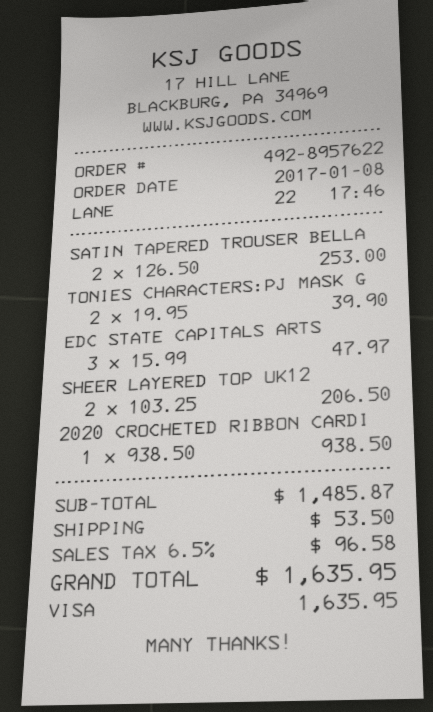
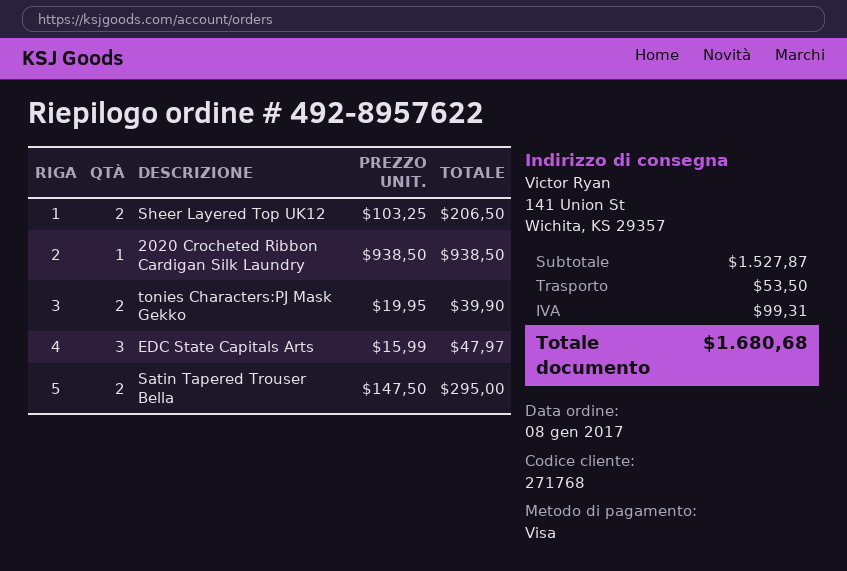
SATIN TAPERED TROUSER BELLA: 2 x 126.50 = 253.00 -> 2 x 147.50 = 295.00
subtotal: 1485.87 -> 1527.87
tax: 96.58 -> 99.31
total: 1635.95 -> 1680.68

